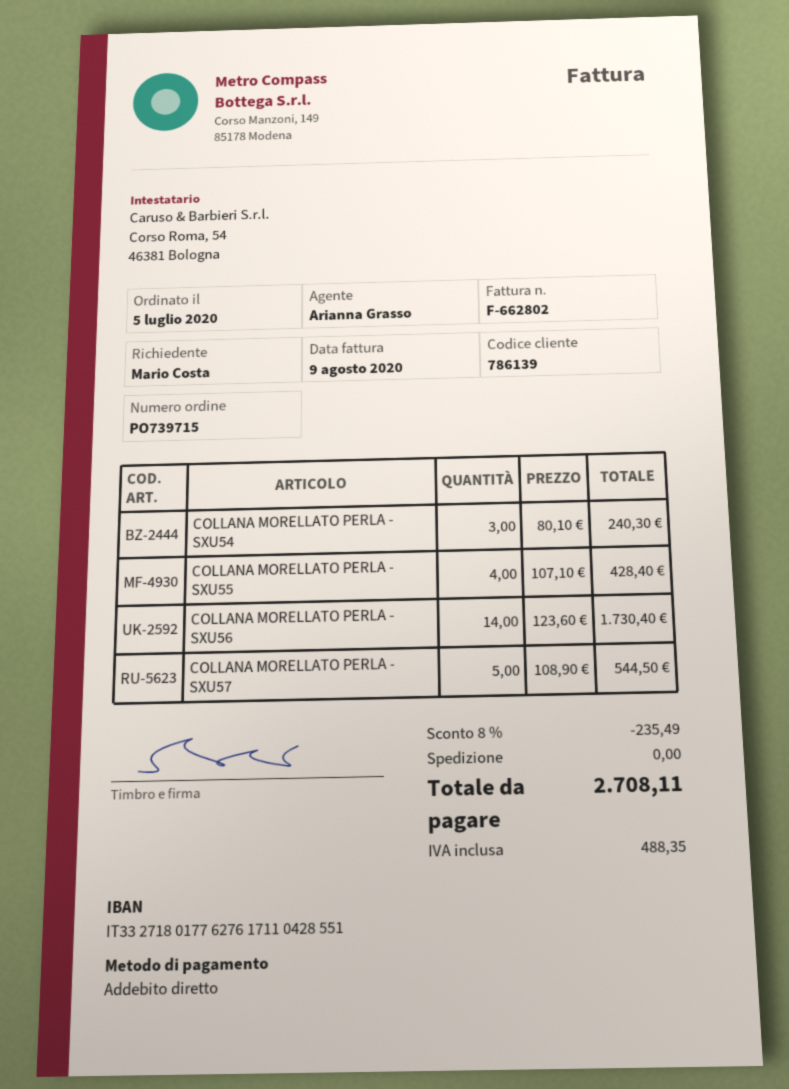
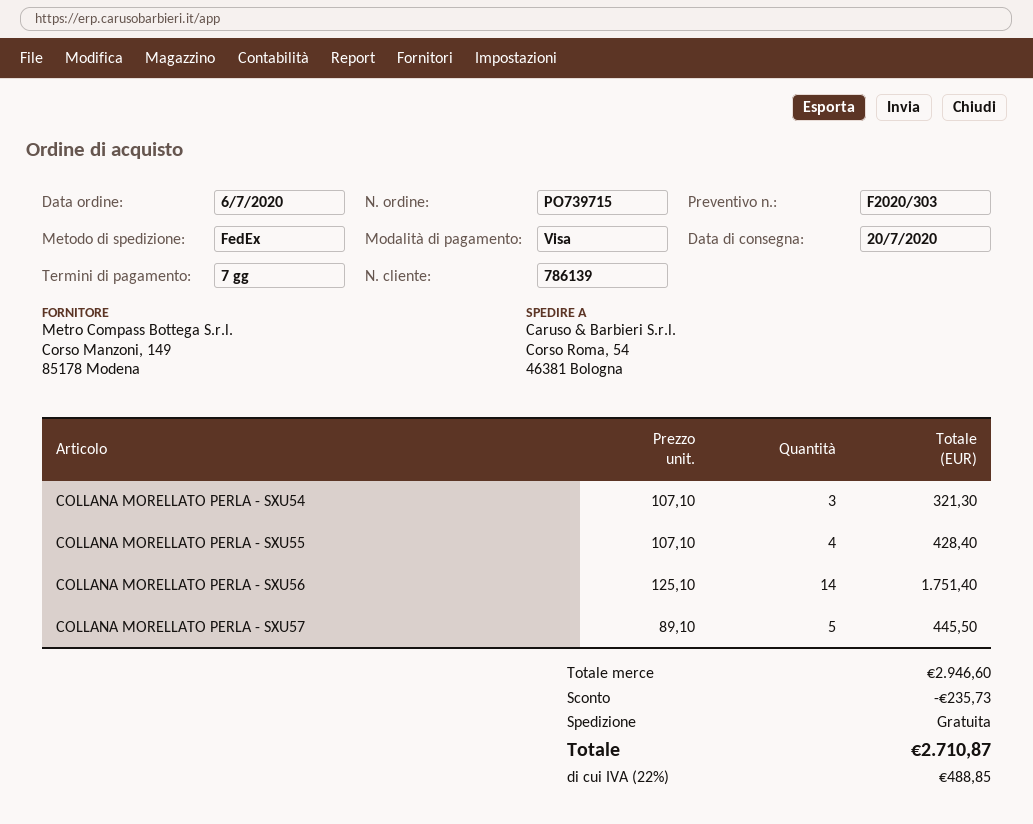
order date: 2020-07-05 -> 2020-07-06
payment method: direct debit -> Visa
COLLANA MORELLATO PERLA - SXU54: 3 x 80.10 = 240.30 -> 3 x 107.10 = 321.30
COLLANA MORELLATO PERLA - SXU56: 14 x 123.60 = 1730.40 -> 14 x 125.10 = 1751.40
COLLANA MORELLATO PERLA - SXU57: 5 x 108.90 = 544.50 -> 5 x 89.10 = 445.50
discount: 235.49 -> 235.73
tax: 488.35 -> 488.85
total: 2708.11 -> 2710.87

